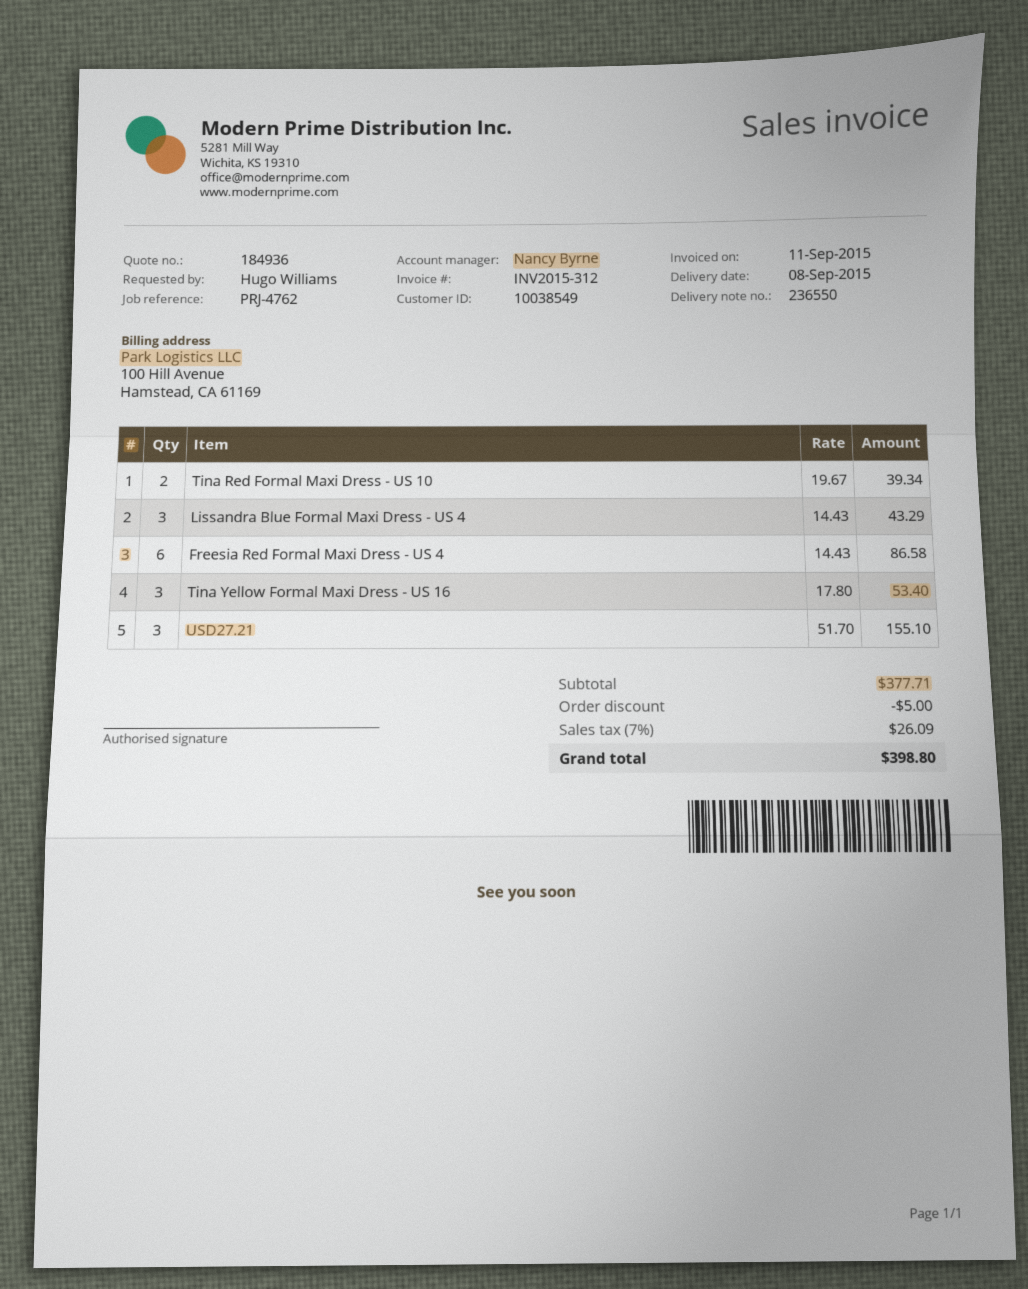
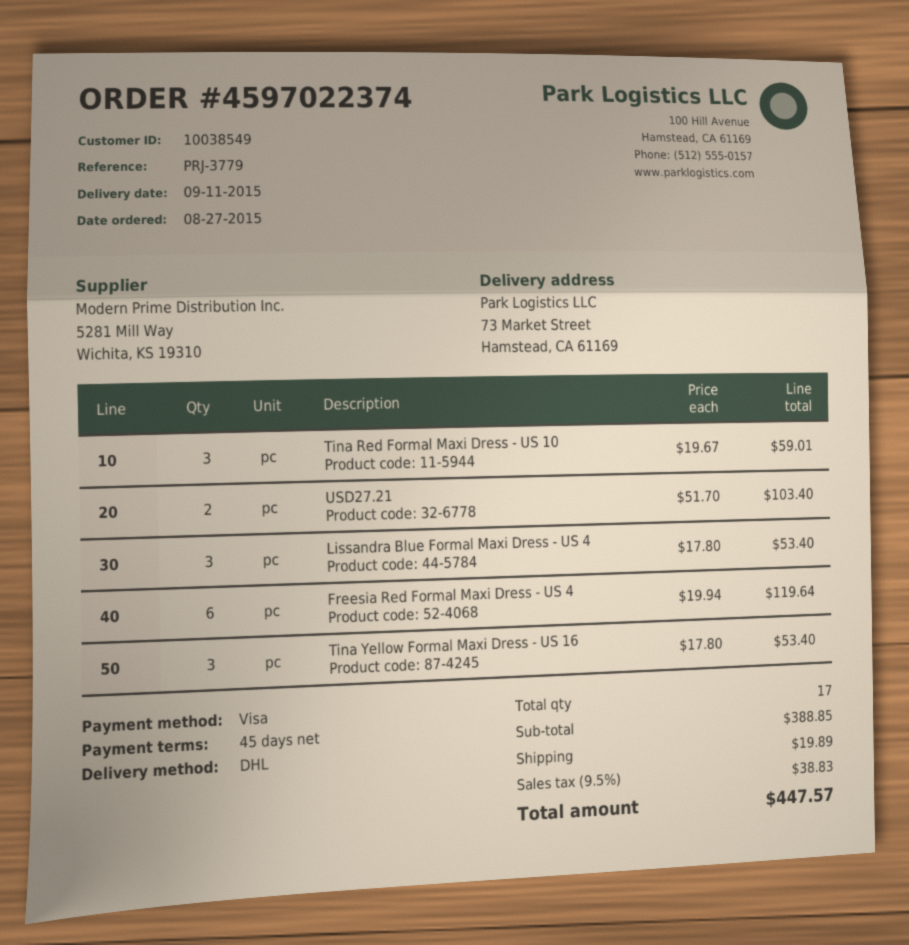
delivery date: 2015-09-08 -> 2015-09-11
reference: PRJ-4762 -> PRJ-3779
Tina Red Formal Maxi Dress - US 10: 2 x 19.67 = 39.34 -> 3 x 19.67 = 59.01
Lissandra Blue Formal Maxi Dress - US 4: 3 x 14.43 = 43.29 -> 3 x 17.80 = 53.40
Freesia Red Formal Maxi Dress - US 4: 6 x 14.43 = 86.58 -> 6 x 19.94 = 119.64
USD27.21: 3 x 51.70 = 155.10 -> 2 x 51.70 = 103.40
subtotal: 377.71 -> 388.85
discount: 5.00 -> none
shipping: none -> 19.89
tax: 7% = 26.09 -> 9.5% = 38.83
total: 398.80 -> 447.57

